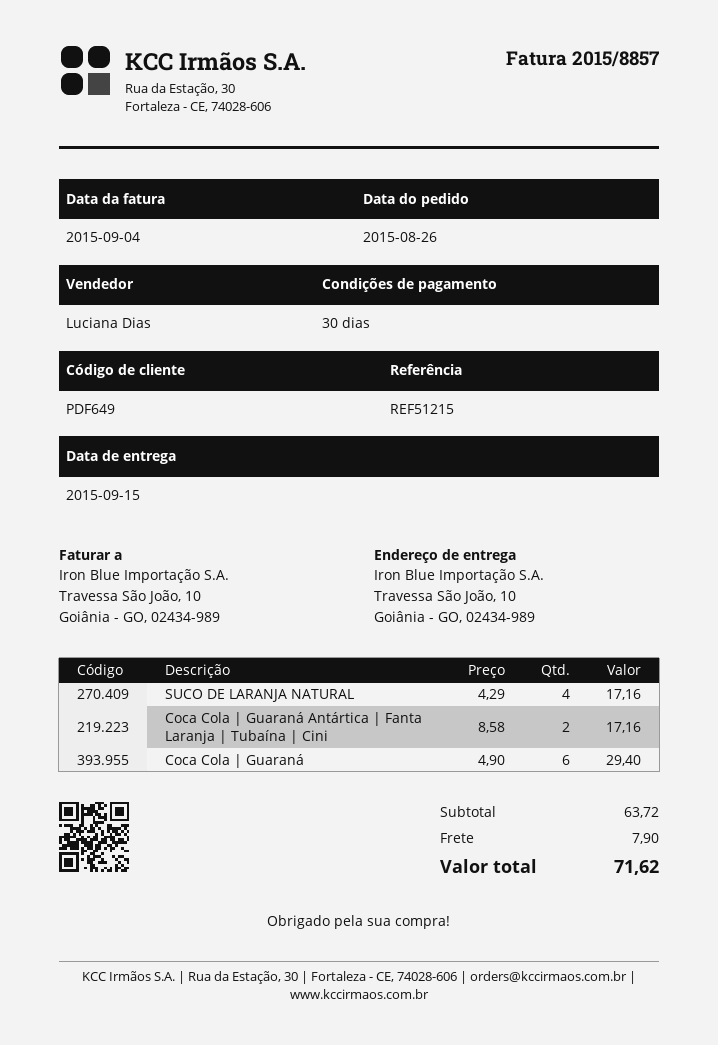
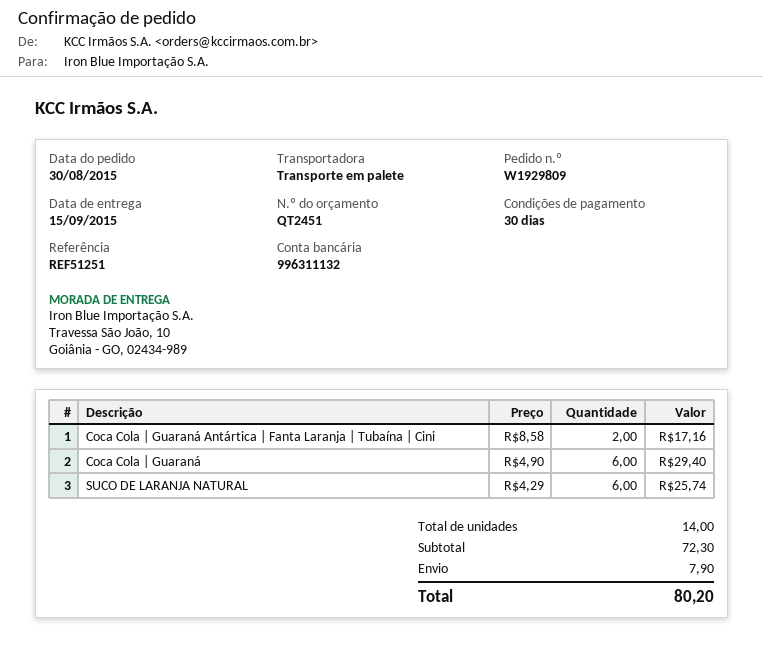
order date: 2015-08-26 -> 2015-08-30
reference: REF51215 -> REF51251
SUCO DE LARANJA NATURAL: 4 x 4.29 = 17.16 -> 6 x 4.29 = 25.74
subtotal: 63.72 -> 72.30
total: 71.62 -> 80.20

